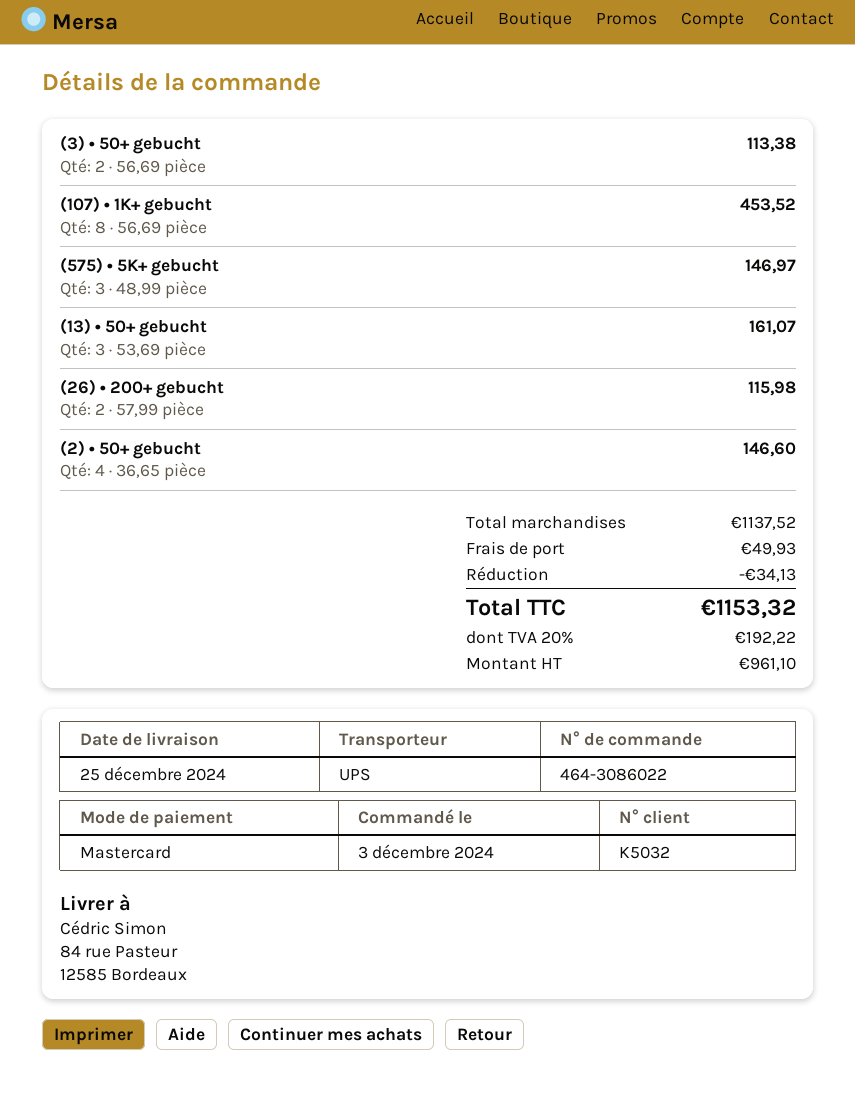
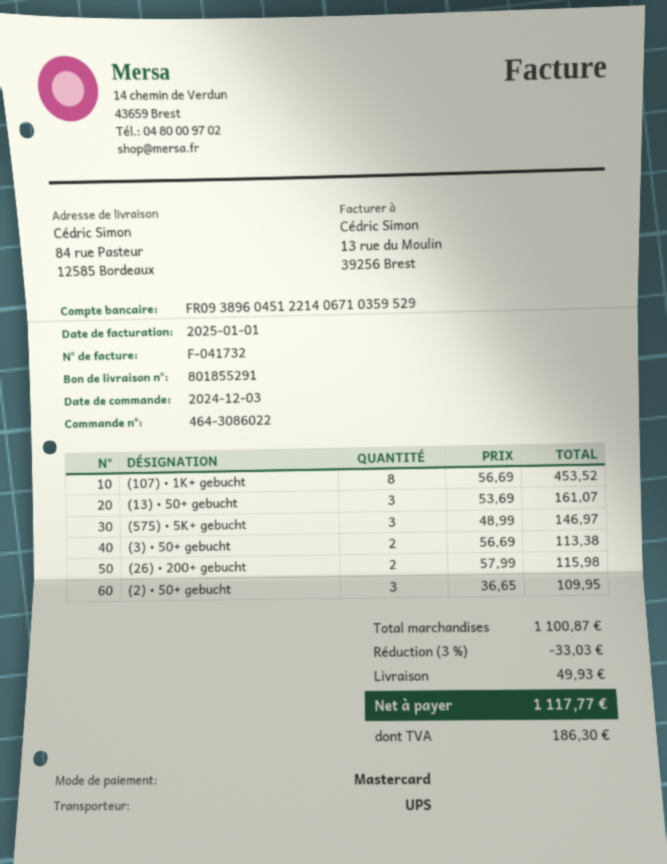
(2) • 50+ gebucht: 4 x 36.65 = 146.60 -> 3 x 36.65 = 109.95
subtotal: 1137.52 -> 1100.87
discount: 34.13 -> 33.03
tax: 192.22 -> 186.30
total: 1153.32 -> 1117.77

